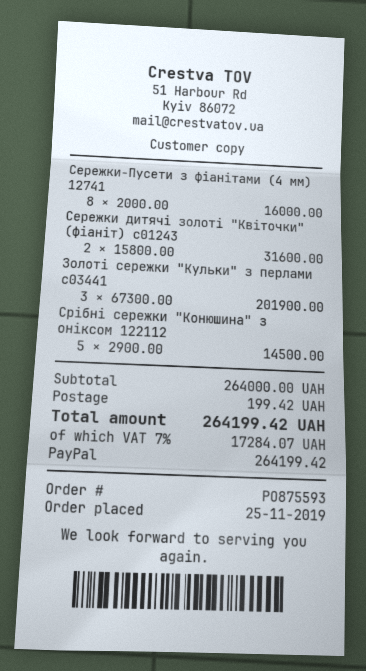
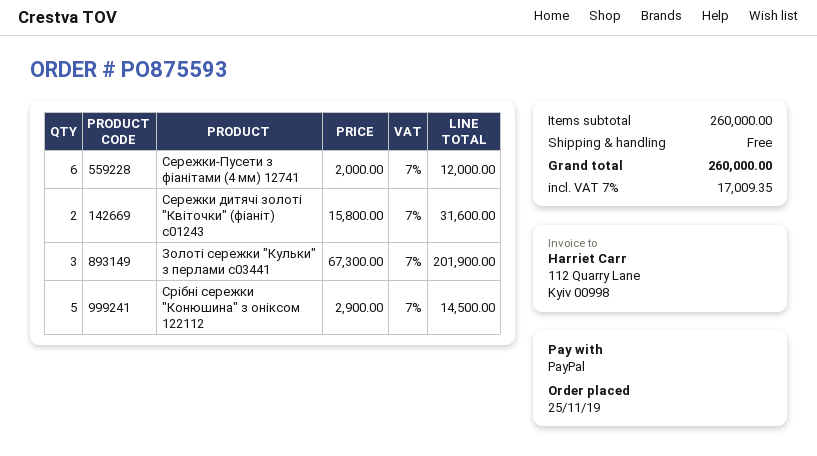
Сережки-Пусети з фіанітами (4 мм) 12741: 8 x 2000.00 = 16000.00 -> 6 x 2000.00 = 12000.00
subtotal: 264000.00 -> 260000.00
shipping: 199.42 -> 0.00
tax: 7% = 17284.07 -> 7% = 17009.35
total: 264199.42 -> 260000.00

